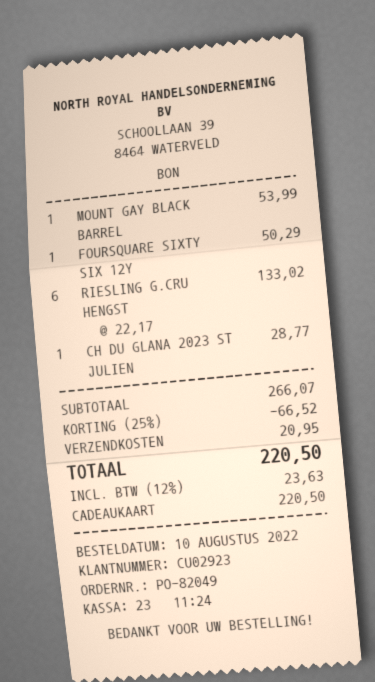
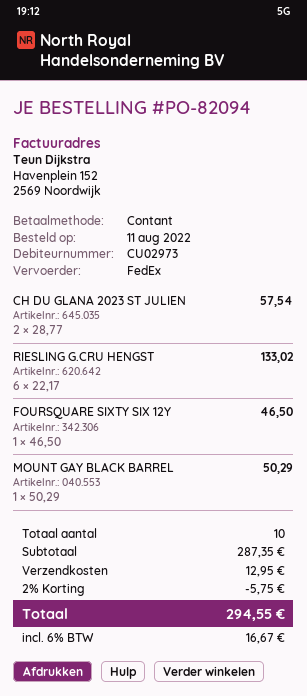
order number: PO-82049 -> PO-82094
order date: 2022-08-10 -> 2022-08-11
customer number: CU02923 -> CU02973
payment method: gift card -> cash
MOUNT GAY BLACK BARREL: 1 x 53.99 = 53.99 -> 1 x 50.29 = 50.29
FOURSQUARE SIXTY SIX 12Y: 1 x 50.29 = 50.29 -> 1 x 46.50 = 46.50
CH DU GLANA 2023 ST JULIEN: 1 x 28.77 = 28.77 -> 2 x 28.77 = 57.54
subtotal: 266.07 -> 287.35
discount: 25% = 66.52 -> 2% = 5.75
shipping: 20.95 -> 12.95
tax: 12% = 23.63 -> 6% = 16.67
total: 220.50 -> 294.55

